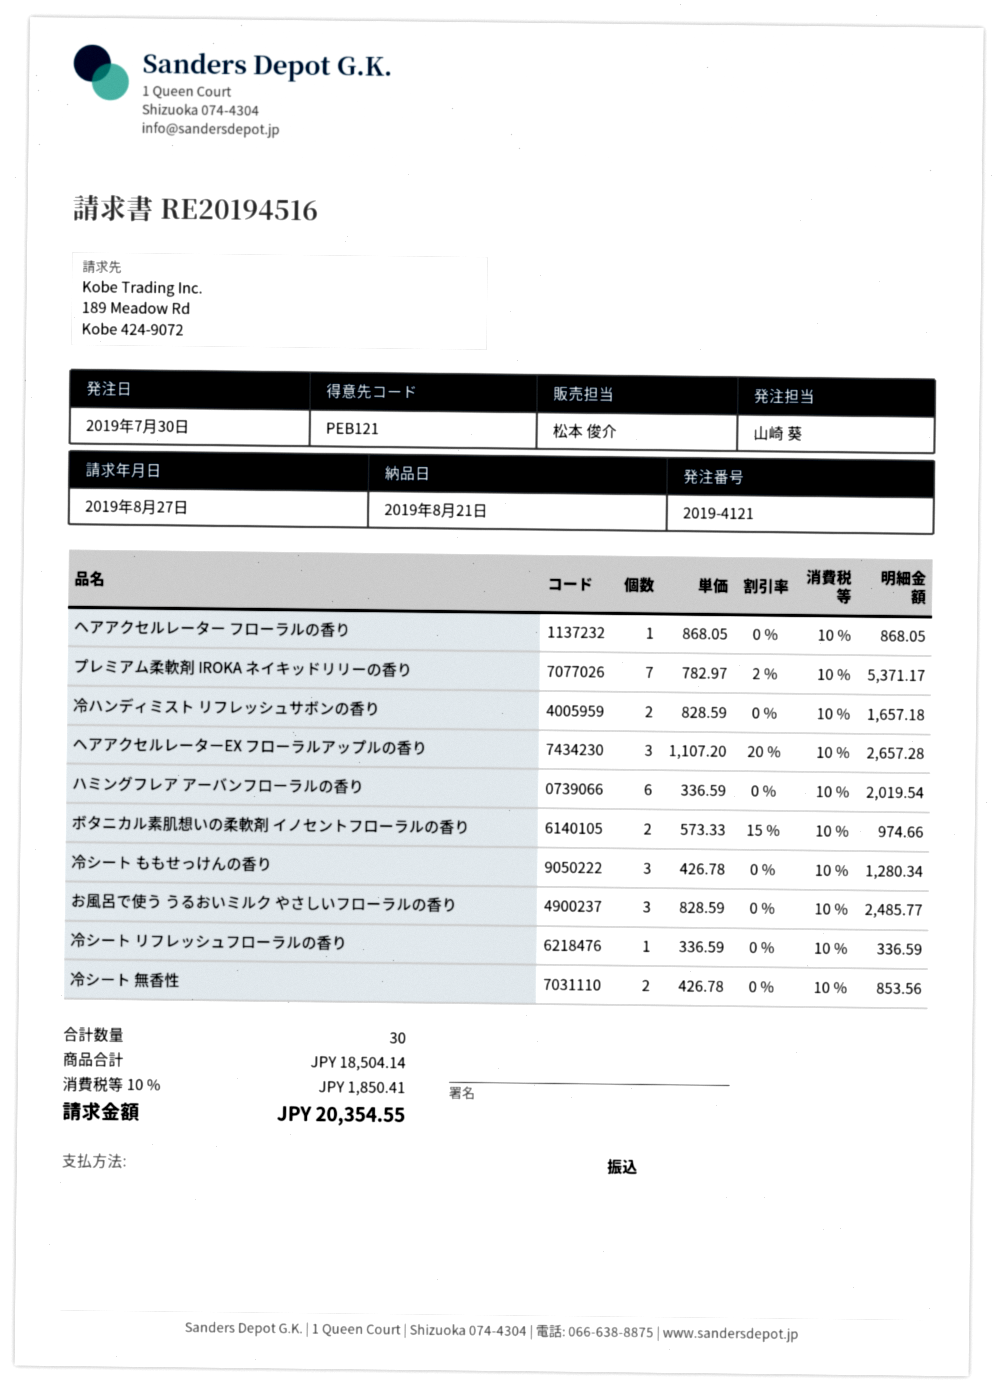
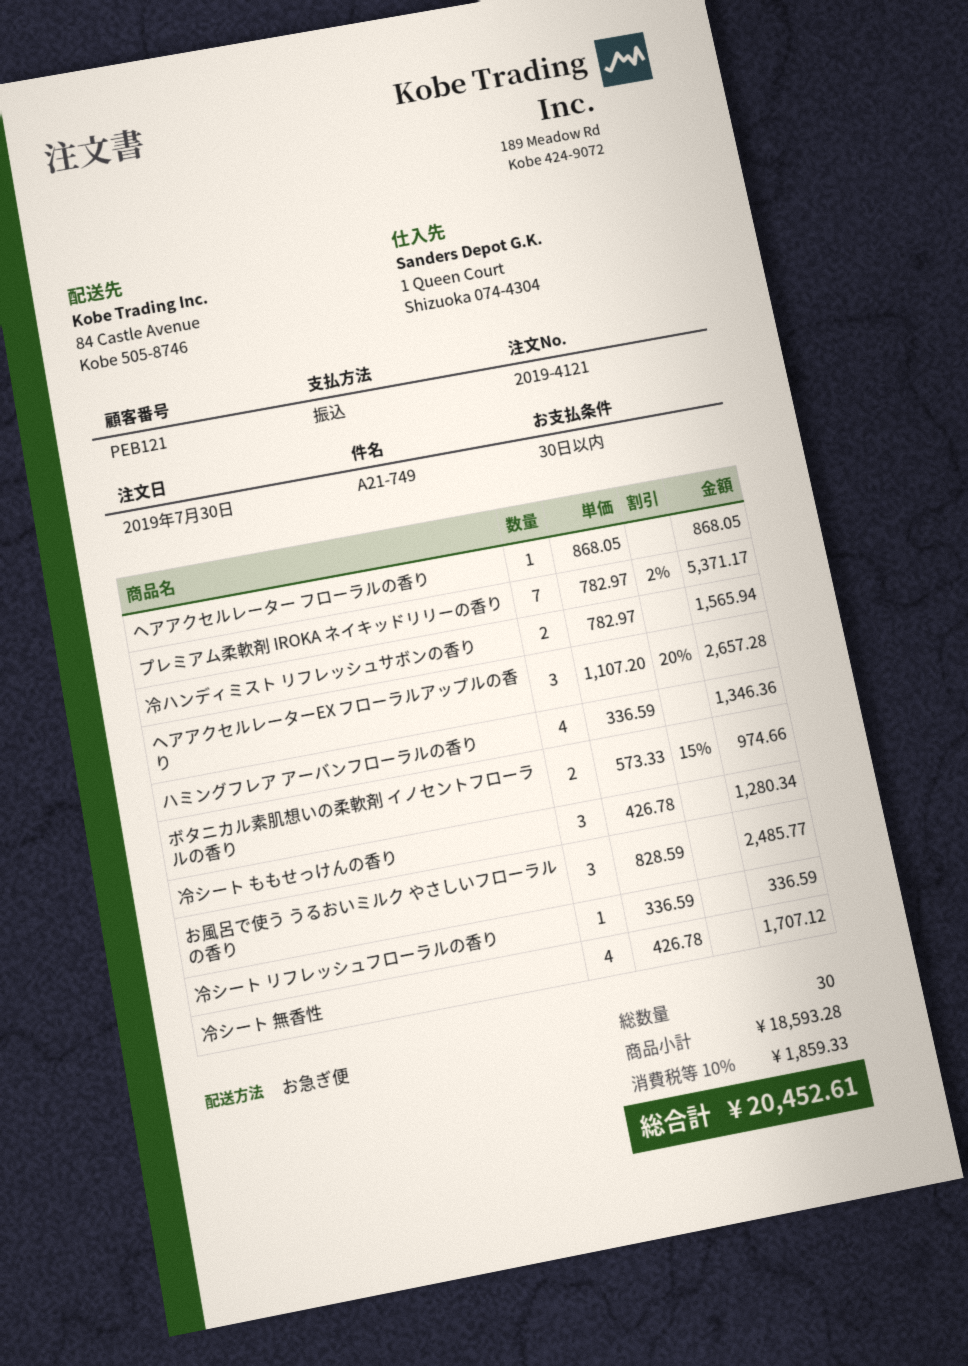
冷ハンディミスト リフレッシュサボンの香り: 2 x 828.59 = 1657.18 -> 2 x 782.97 = 1565.94
ハミングフレア アーバンフローラルの香り: 6 x 336.59 = 2019.54 -> 4 x 336.59 = 1346.36
冷シート 無香性: 2 x 426.78 = 853.56 -> 4 x 426.78 = 1707.12
subtotal: 18504.14 -> 18593.28
tax: 10% = 1850.41 -> 10% = 1859.33
total: 20354.55 -> 20452.61

